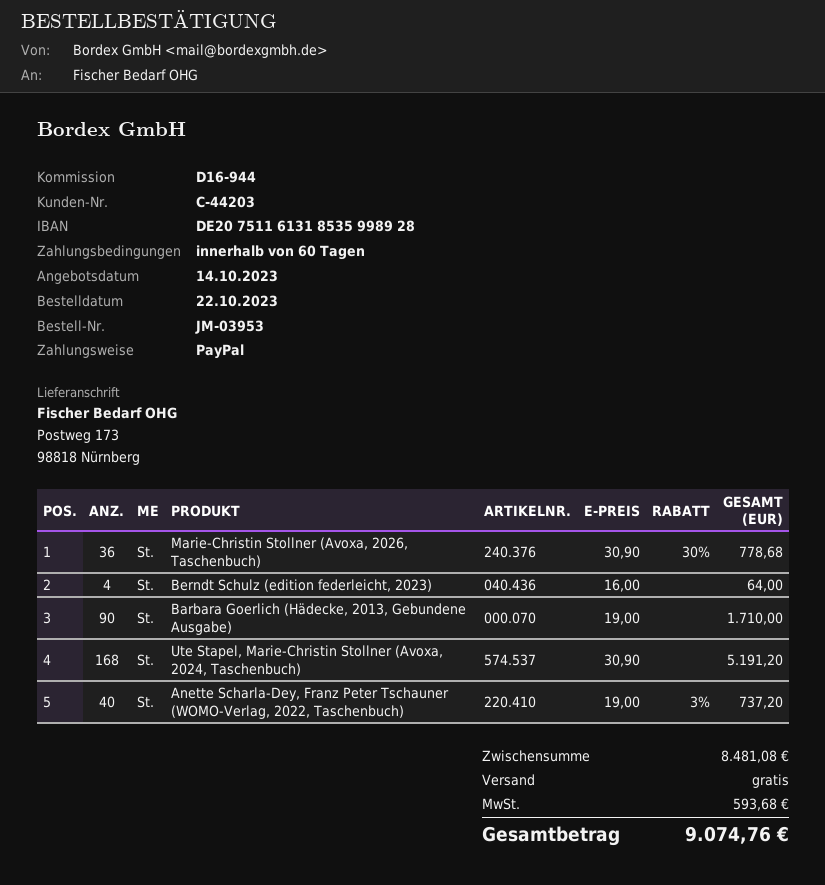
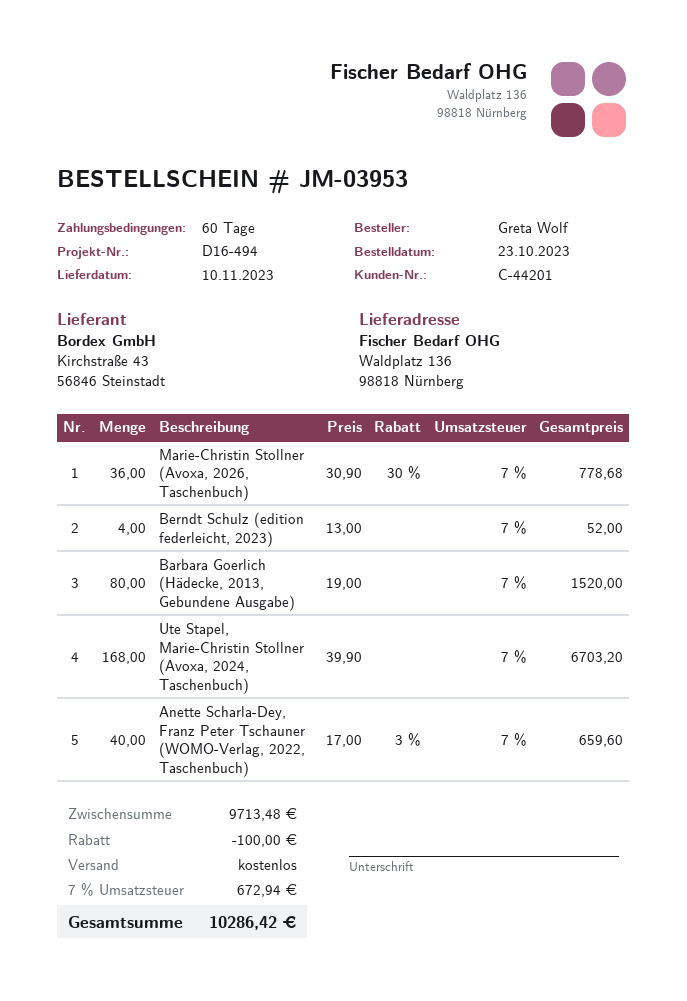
order date: 2023-10-22 -> 2023-10-23
customer number: C-44203 -> C-44201
reference: D16-944 -> D16-494
ship to: Postweg 173, 98818 Nürnberg -> Waldplatz 136, 98818 Nürnberg
Berndt Schulz (edition federleicht, 2023): 4 x 16.00 = 64.00 -> 4 x 13.00 = 52.00
Barbara Goerlich (Hädecke, 2013, Gebundene Ausgabe): 90 x 19.00 = 1710.00 -> 80 x 19.00 = 1520.00
Ute Stapel, Marie-Christin Stollner (Avoxa, 2024, Taschenbuch): 168 x 30.90 = 5191.20 -> 168 x 39.90 = 6703.20
Anette Scharla-Dey, Franz Peter Tschauner (WOMO-Verlag, 2022, Taschenbuch): 40 x 19.00 - 3% = 737.20 -> 40 x 17.00 - 3% = 659.60
subtotal: 8481.08 -> 9713.48
discount: none -> 100.00
tax: 593.68 -> 672.94
total: 9074.76 -> 10286.42

